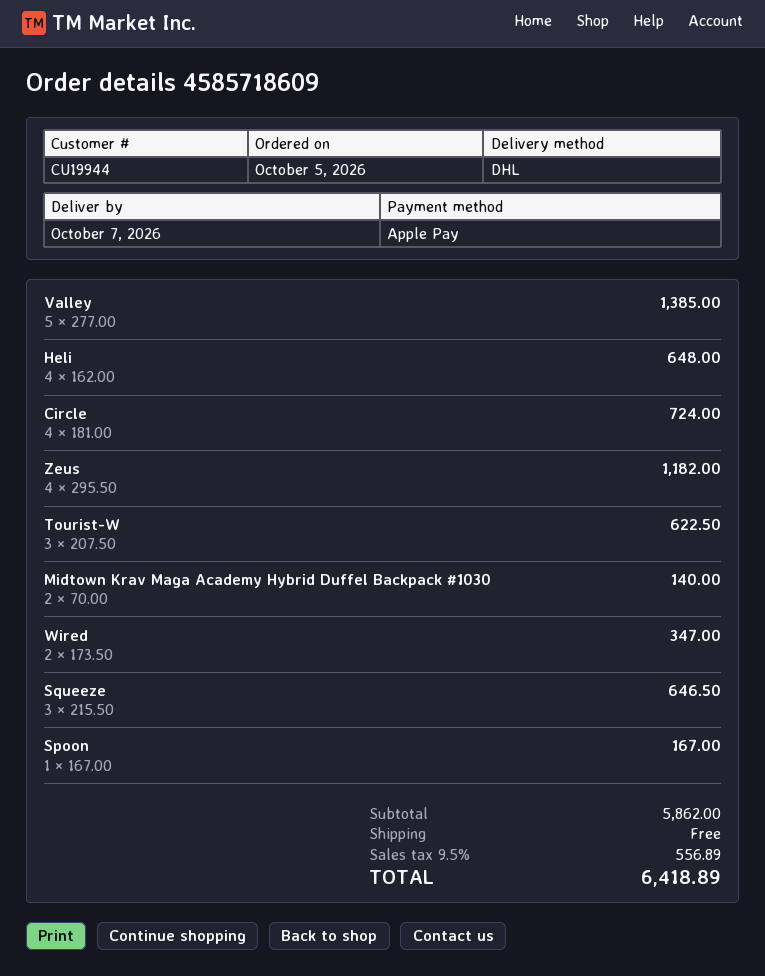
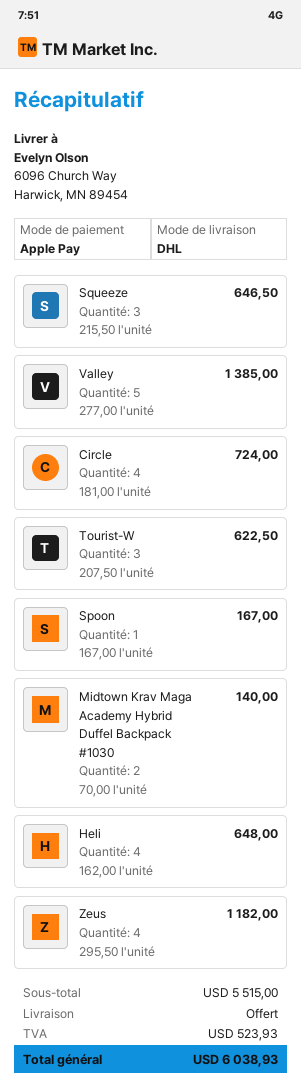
Wired: 2 x 173.50 = 347.00 -> none
subtotal: 5862.00 -> 5515.00
tax: 556.89 -> 523.93
total: 6418.89 -> 6038.93

